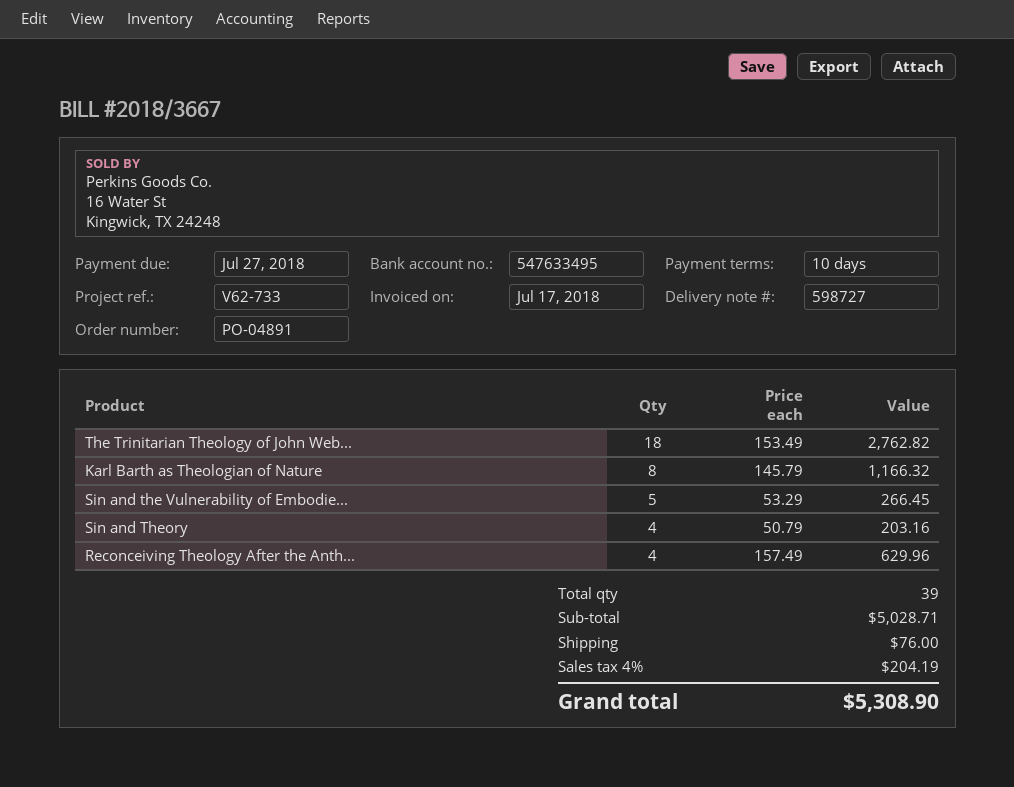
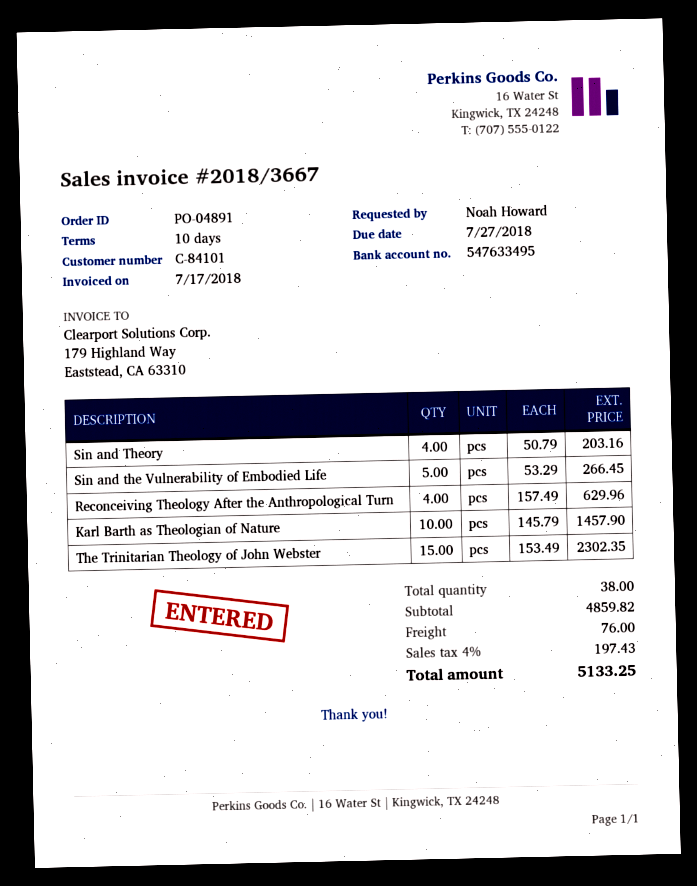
The Trinitarian Theology of John Web...: 18 x 153.49 = 2762.82 -> 15 x 153.49 = 2302.35
Karl Barth as Theologian of Nature: 8 x 145.79 = 1166.32 -> 10 x 145.79 = 1457.90
total quantity: 39 -> 38
subtotal: 5028.71 -> 4859.82
tax: 4% = 204.19 -> 4% = 197.43
total: 5308.90 -> 5133.25

